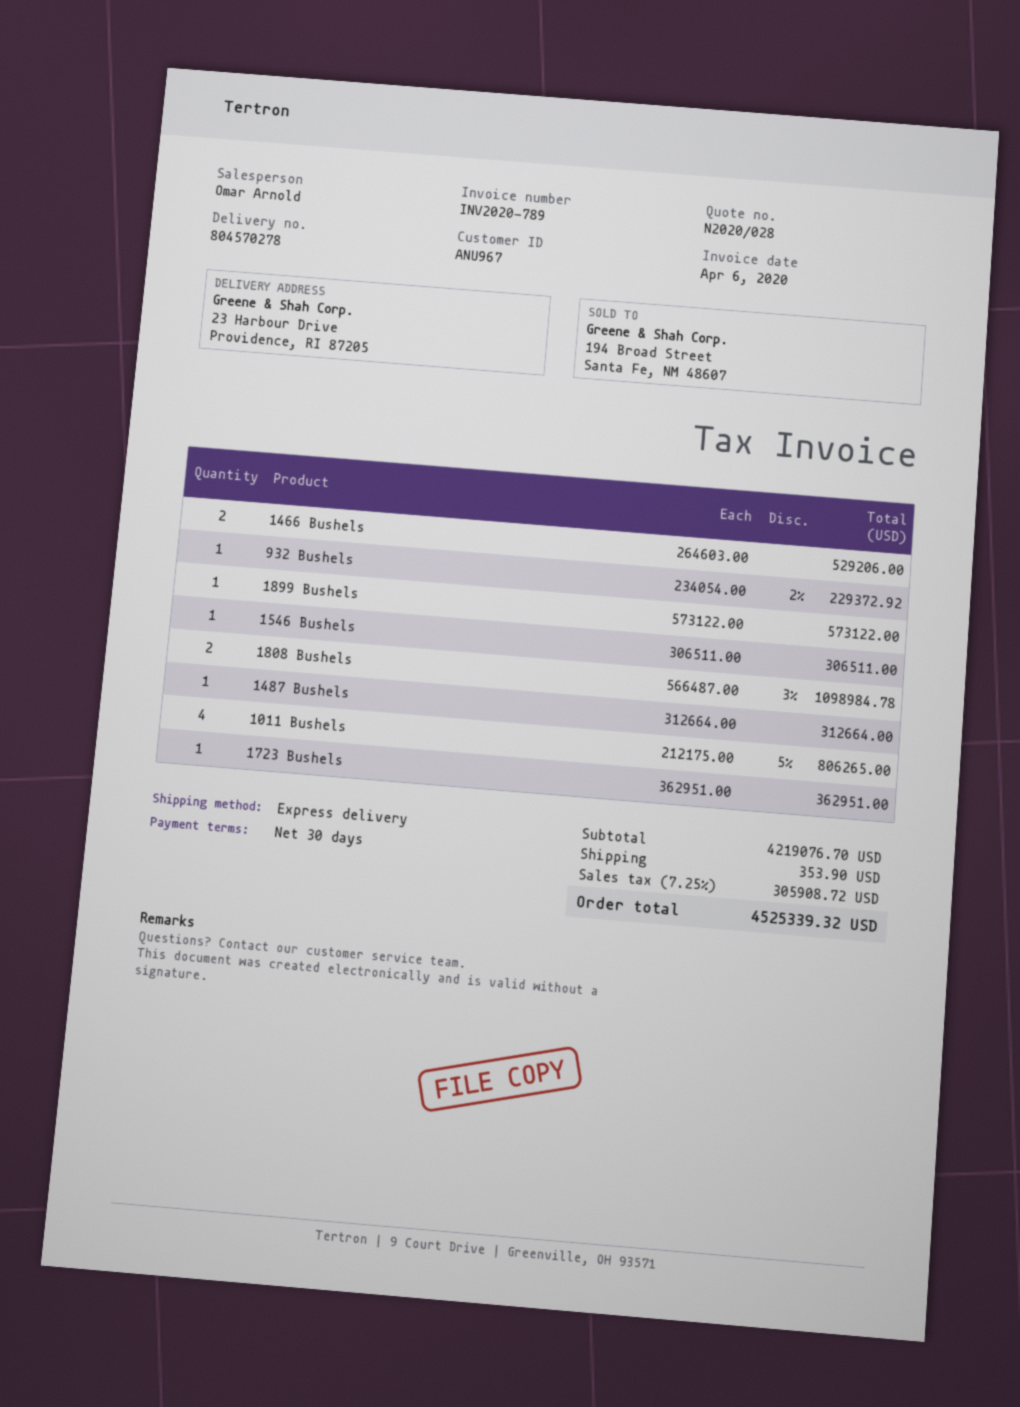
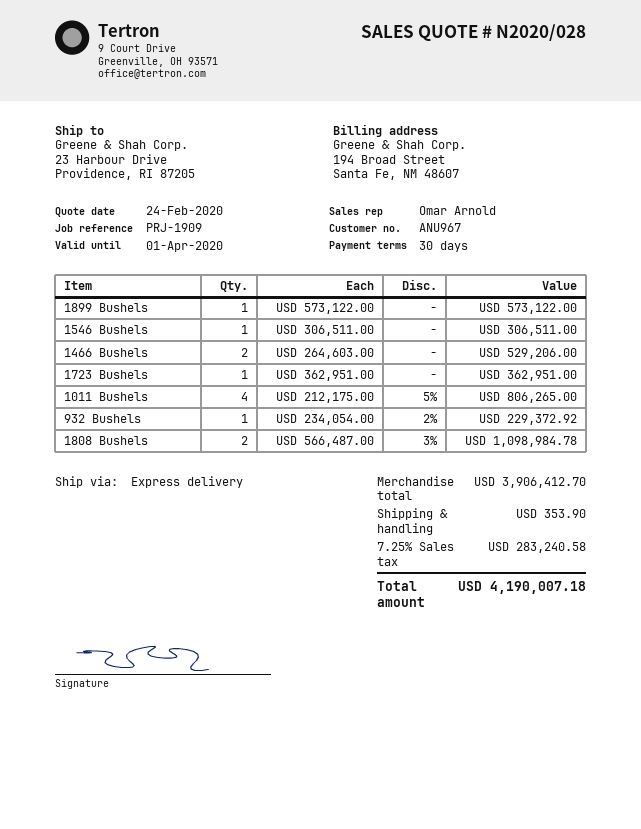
1487 Bushels: 1 x 312664.00 = 312664.00 -> none
subtotal: 4219076.70 -> 3906412.70
tax: 7.25% = 305908.72 -> 7.25% = 283240.58
total: 4525339.32 -> 4190007.18

